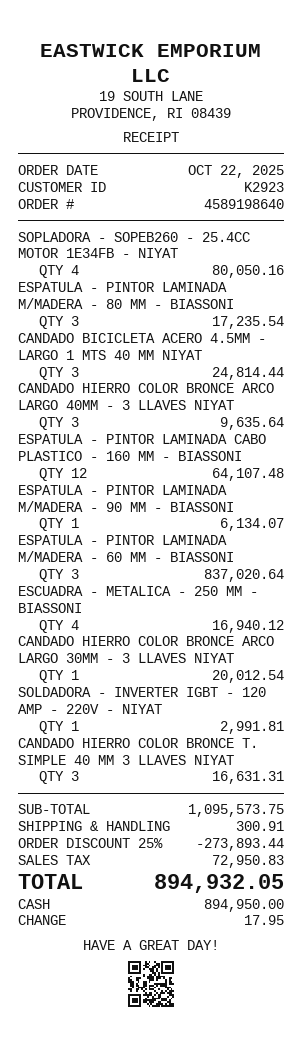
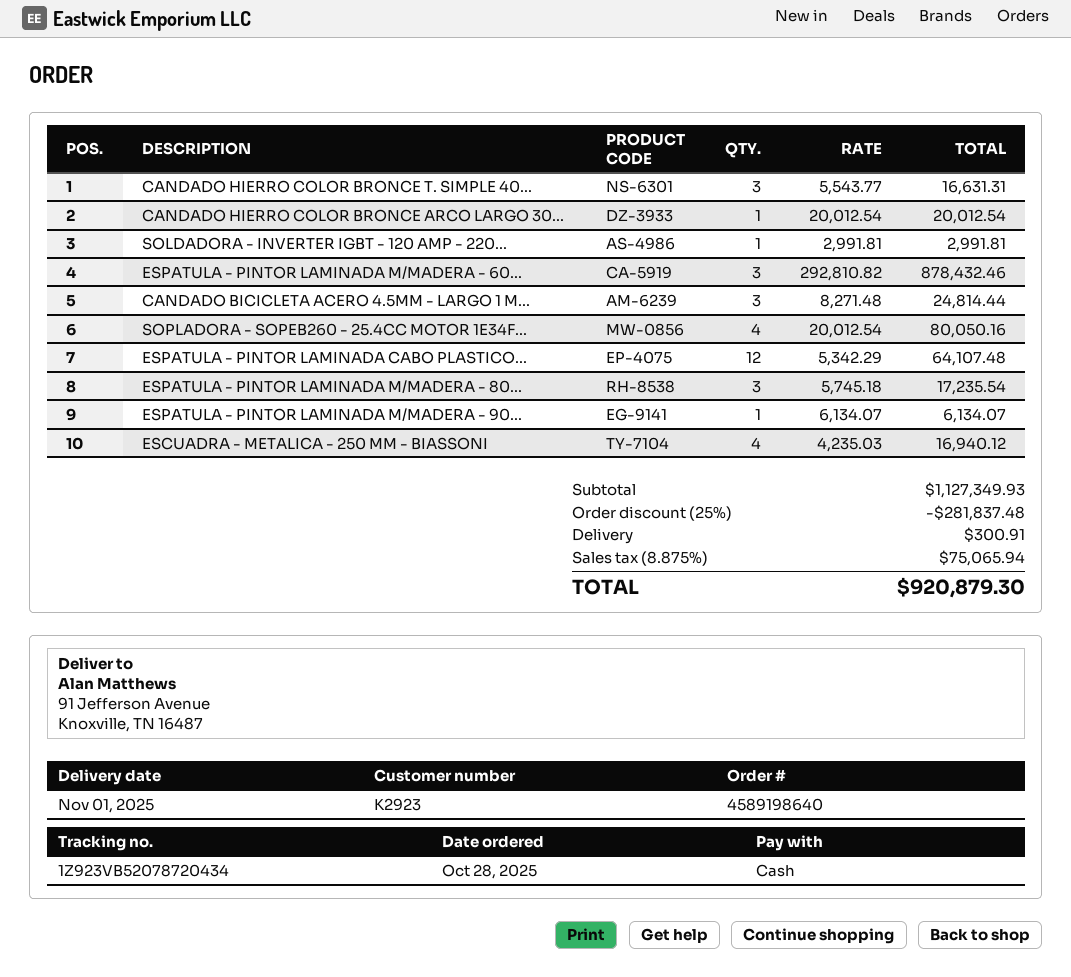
order date: 2025-10-22 -> 2025-10-28
CANDADO HIERRO COLOR BRONCE ARCO LARGO 40MM - 3 LLAVES NIYAT: 3 for 9635.64 -> none
ESPATULA - PINTOR LAMINADA M/MADERA - 60 MM - BIASSONI: 3 for 837020.64 -> 3 for 878432.46
subtotal: 1095573.75 -> 1127349.93
discount: 25% = 273893.44 -> 25% = 281837.48
tax: 72950.83 -> 75065.94
total: 894932.05 -> 920879.30

